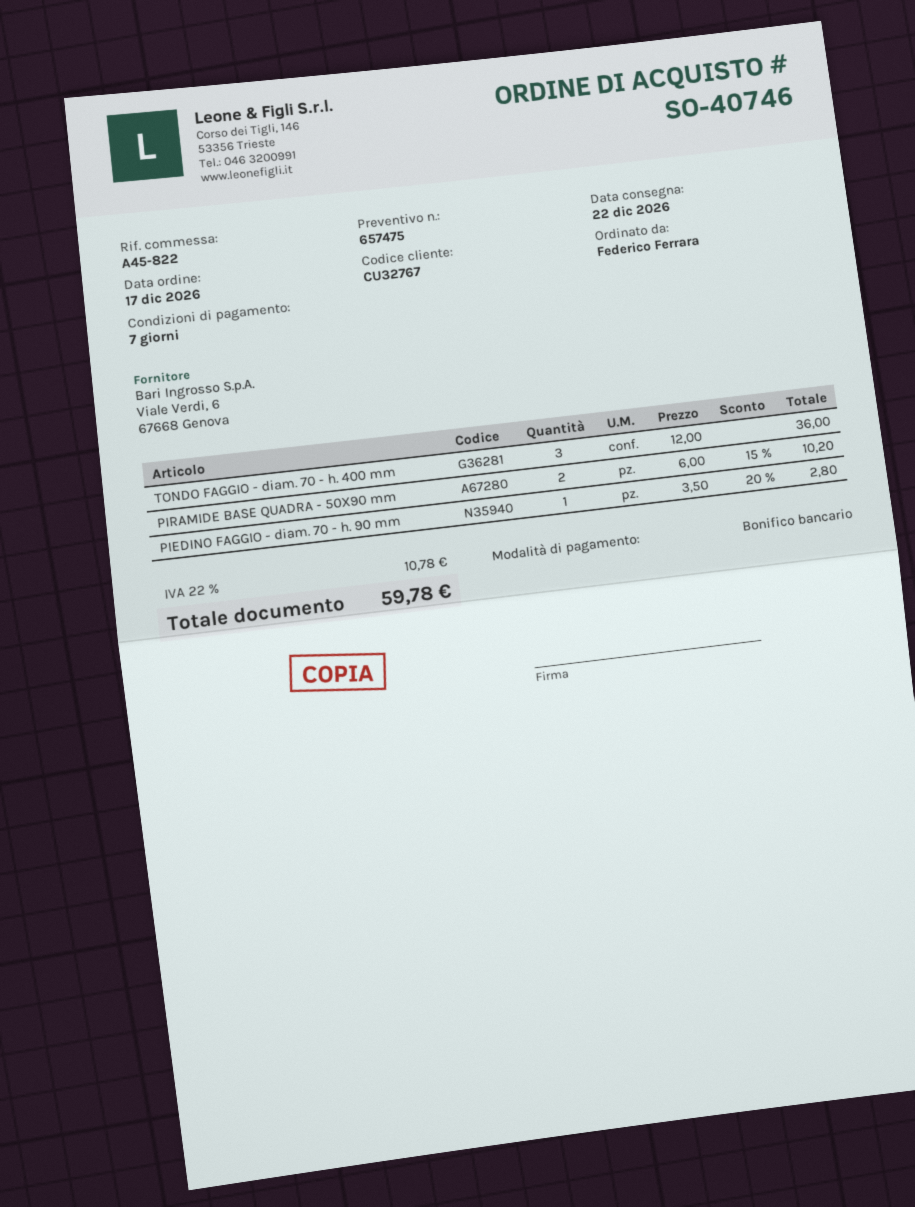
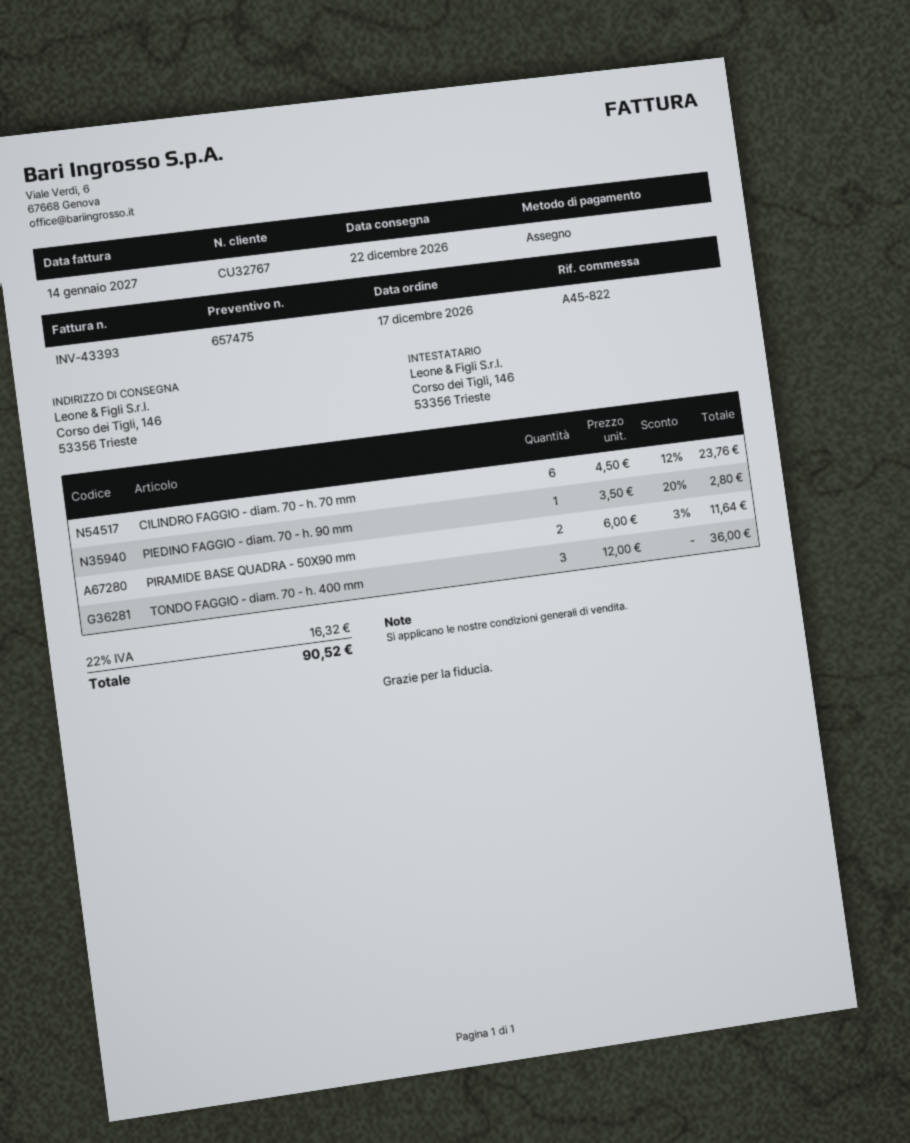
payment method: bank transfer -> cheque
PIRAMIDE BASE QUADRA - 50X90 mm: 2 x 6.00 - 15% = 10.20 -> 2 x 6.00 - 3% = 11.64
CILINDRO FAGGIO - diam. 70 - h. 70 mm: none -> 6 x 4.50 - 12% = 23.76
tax: 22% = 10.78 -> 22% = 16.32
total: 59.78 -> 90.52

